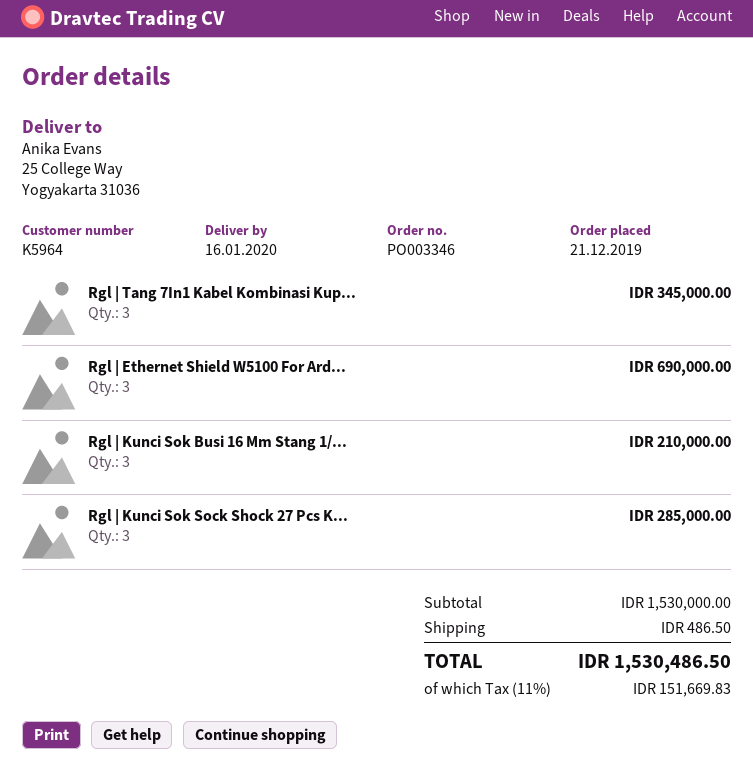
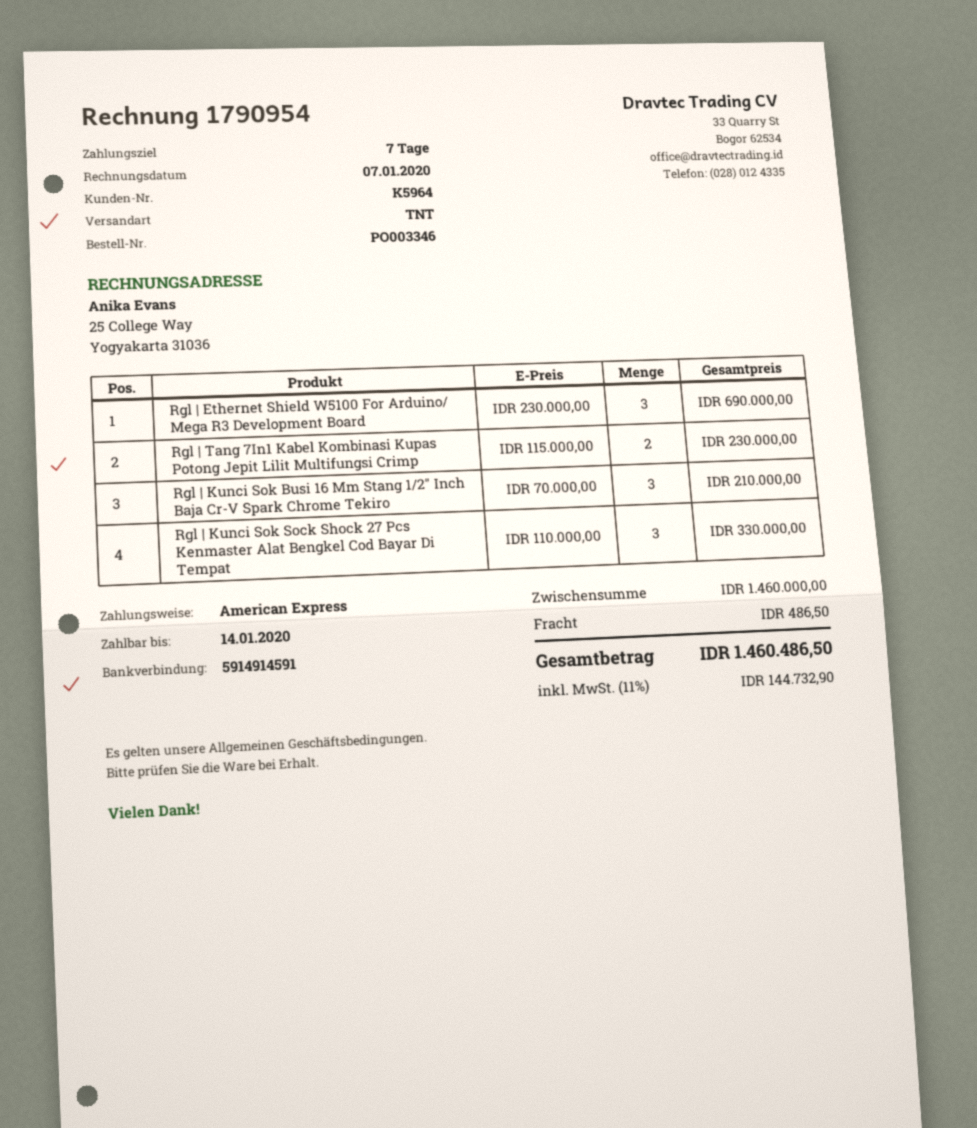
Rgl | Tang 7In1 Kabel Kombinasi Kup...: 3 for 345000.00 -> 2 for 230000.00
Rgl | Kunci Sok Sock Shock 27 Pcs K...: 3 for 285000.00 -> 3 for 330000.00
subtotal: 1530000.00 -> 1460000.00
tax: 11% = 151669.83 -> 11% = 144732.90
total: 1530486.50 -> 1460486.50

